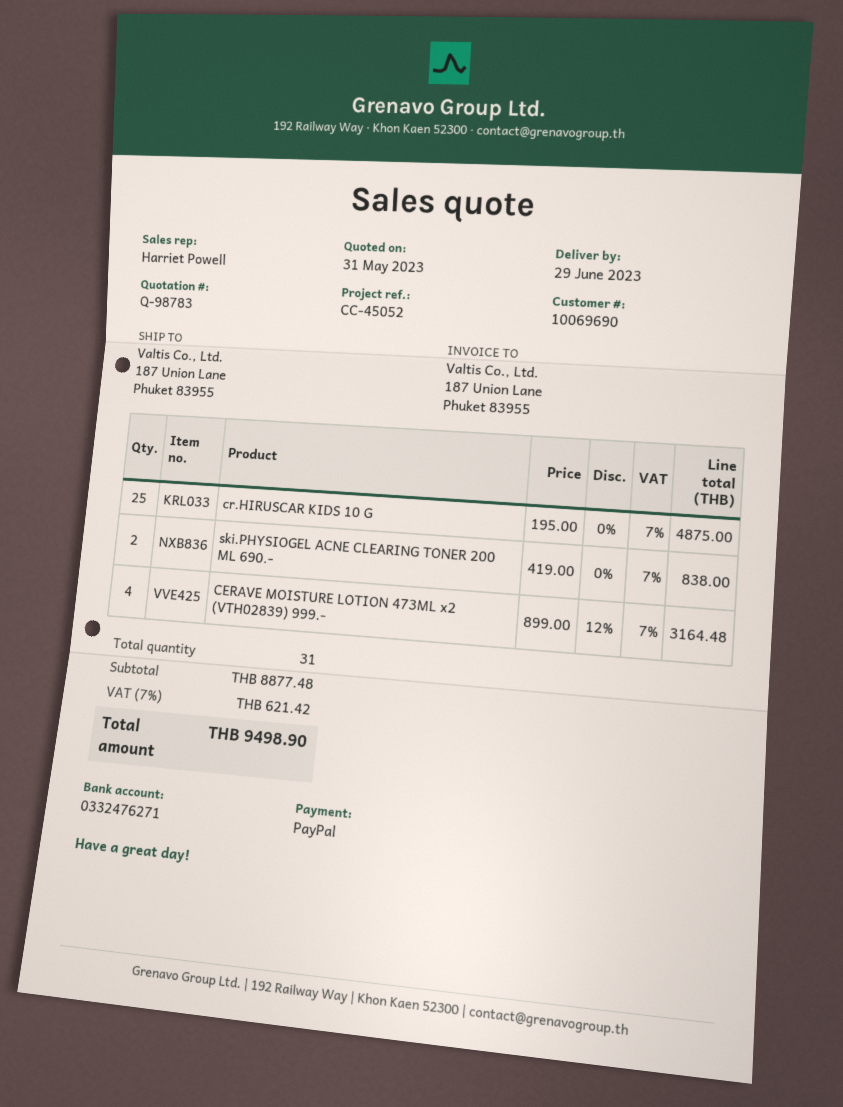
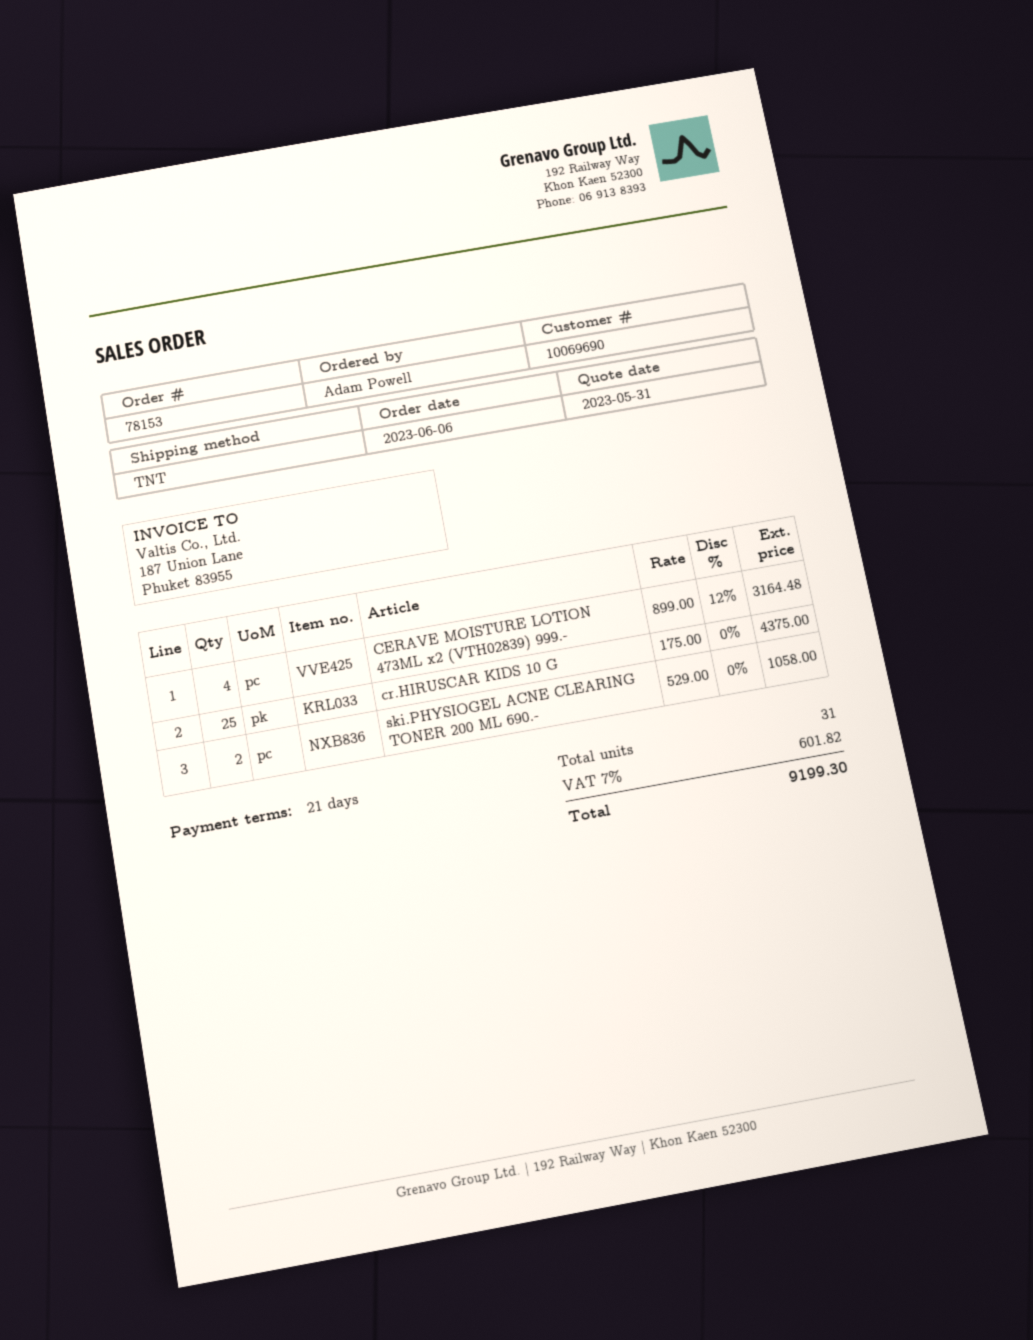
cr.HIRUSCAR KIDS 10 G: 25 x 195.00 = 4875.00 -> 25 x 175.00 = 4375.00
ski.PHYSIOGEL ACNE CLEARING TONER 200 ML 690.-: 2 x 419.00 = 838.00 -> 2 x 529.00 = 1058.00
tax: 7% = 621.42 -> 7% = 601.82
total: 9498.90 -> 9199.30

